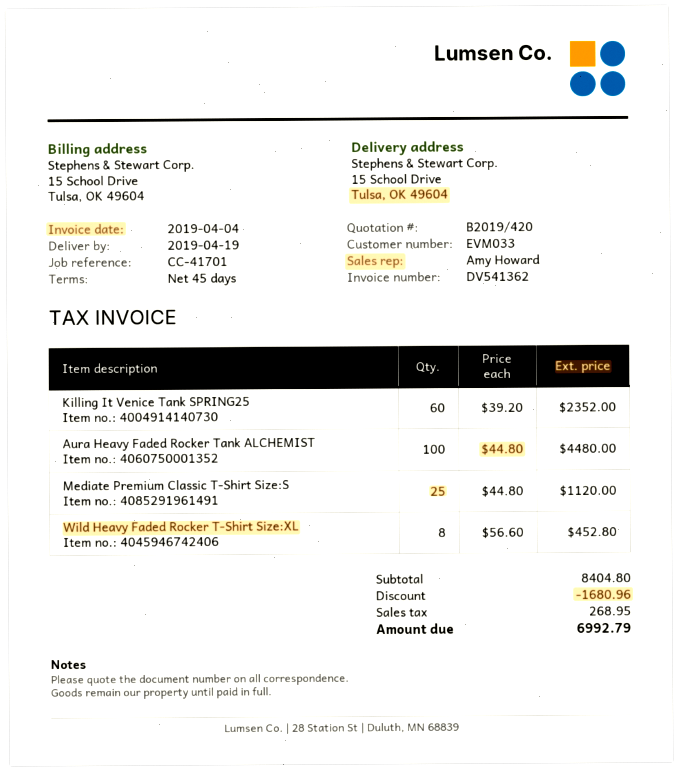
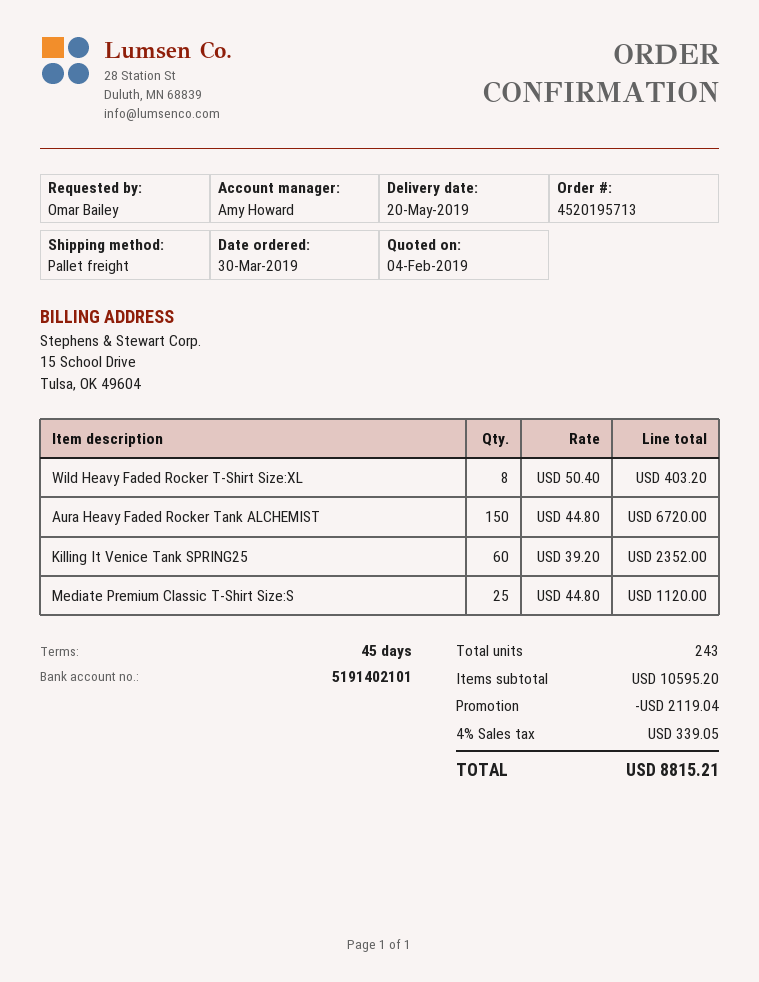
delivery date: 2019-04-19 -> 2019-05-20
Aura Heavy Faded Rocker Tank ALCHEMIST: 100 x 44.80 = 4480.00 -> 150 x 44.80 = 6720.00
Wild Heavy Faded Rocker T-Shirt Size:XL: 8 x 56.60 = 452.80 -> 8 x 50.40 = 403.20
subtotal: 8404.80 -> 10595.20
discount: 1680.96 -> 2119.04
tax: 268.95 -> 339.05
total: 6992.79 -> 8815.21

